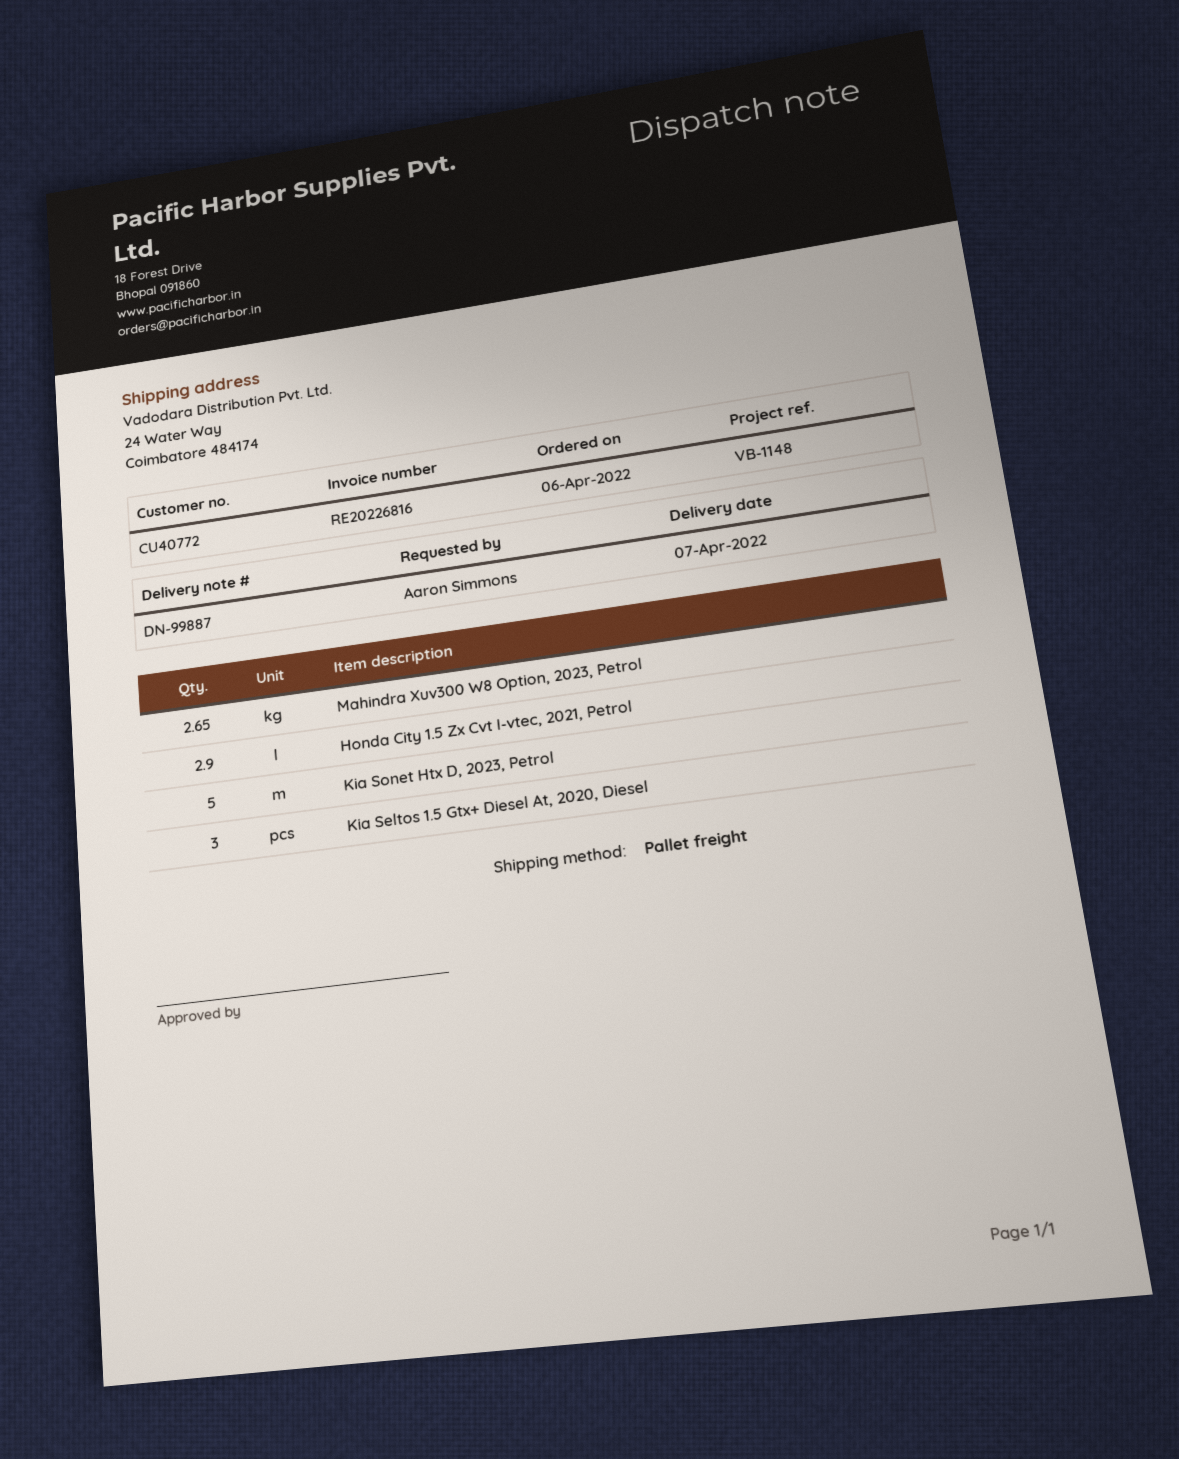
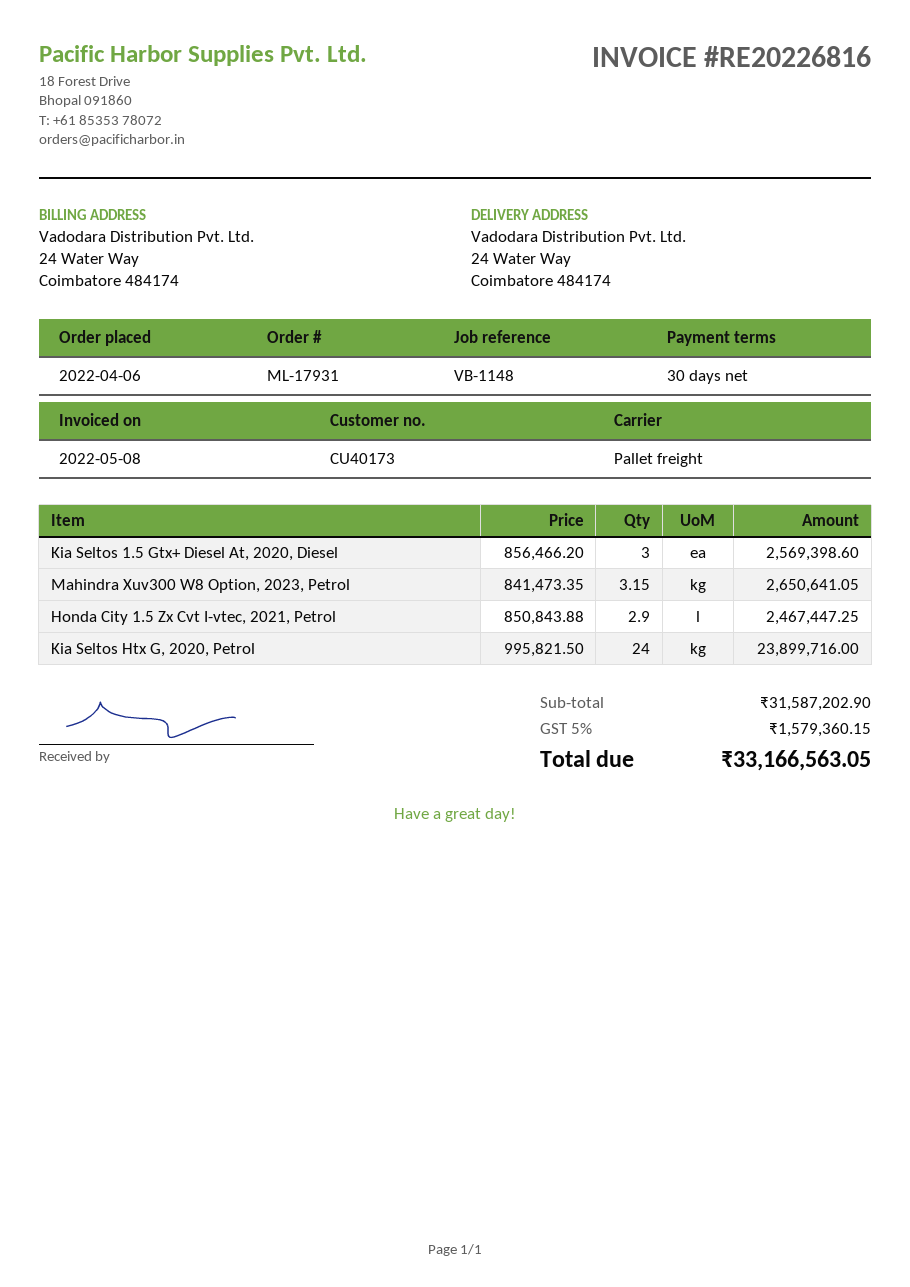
customer number: CU40772 -> CU40173
Mahindra Xuv300 W8 Option, 2023, Petrol: 2.65 -> 3.15
Kia Sonet Htx D, 2023, Petrol: 5 -> none
Kia Seltos Htx G, 2020, Petrol: none -> 24

